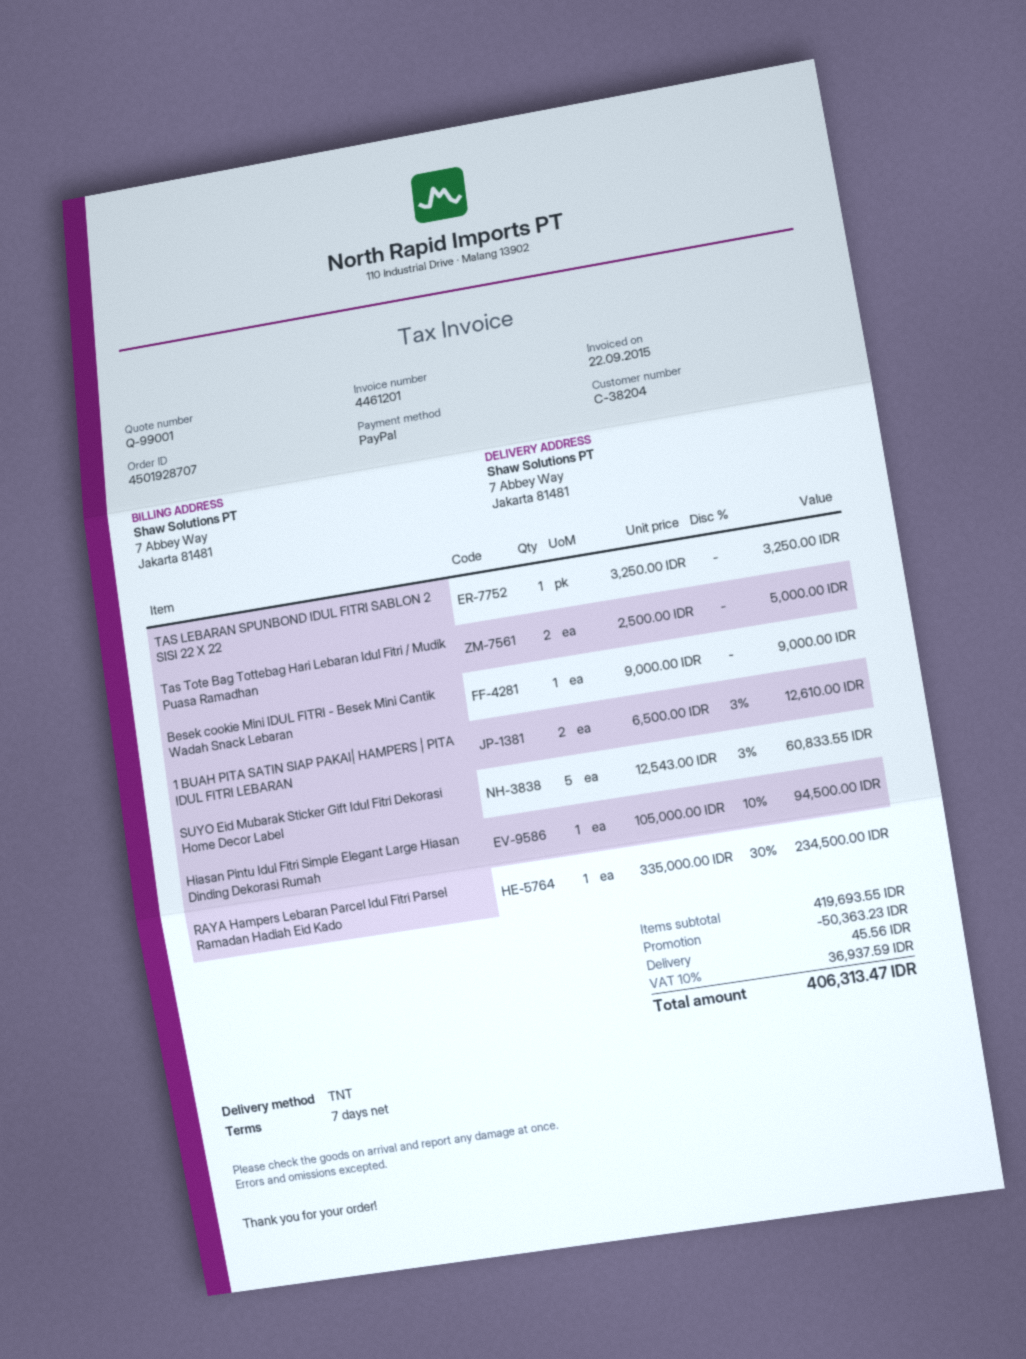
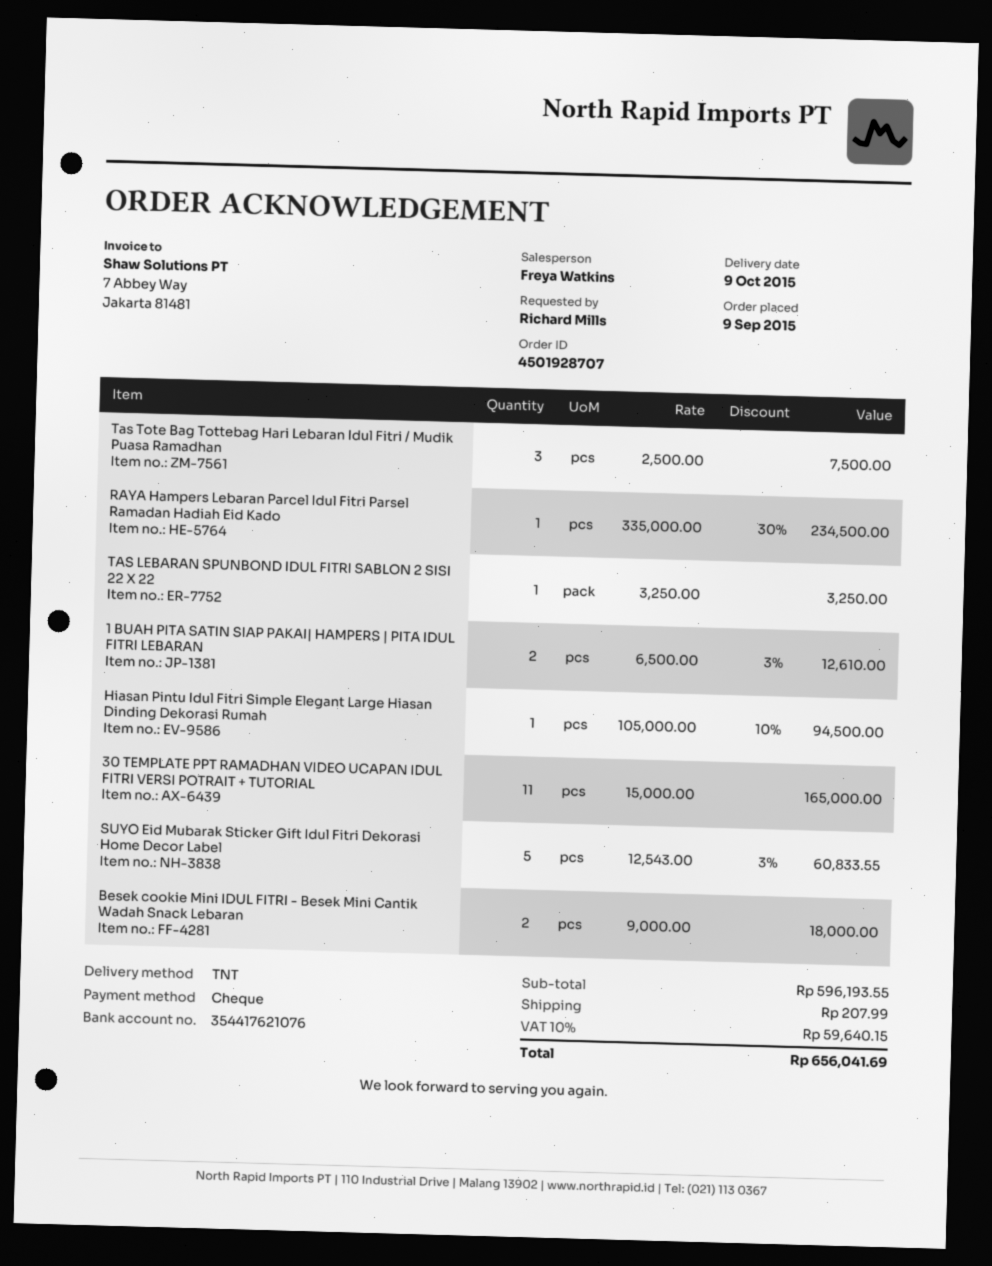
payment method: PayPal -> cheque
Tas Tote Bag Tottebag Hari Lebaran Idul Fitri / Mudik Puasa Ramadhan: 2 x 2500.00 = 5000.00 -> 3 x 2500.00 = 7500.00
Besek cookie Mini IDUL FITRI - Besek Mini Cantik Wadah Snack Lebaran: 1 x 9000.00 = 9000.00 -> 2 x 9000.00 = 18000.00
30 TEMPLATE PPT RAMADHAN VIDEO UCAPAN IDUL FITRI VERSI POTRAIT + TUTORIAL: none -> 11 x 15000.00 = 165000.00
subtotal: 419693.55 -> 596193.55
discount: 50363.23 -> none
shipping: 45.56 -> 207.99
tax: 10% = 36937.59 -> 10% = 59640.15
total: 406313.47 -> 656041.69

